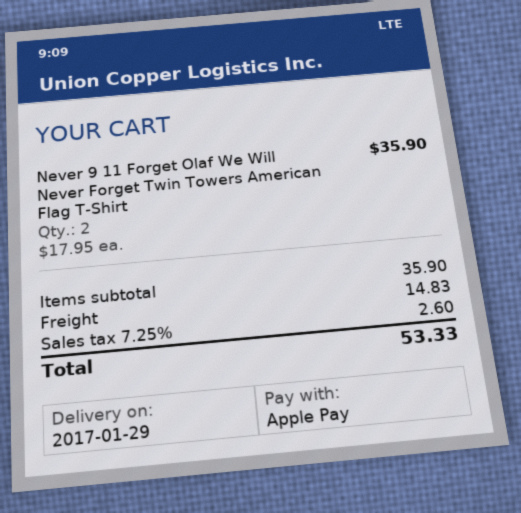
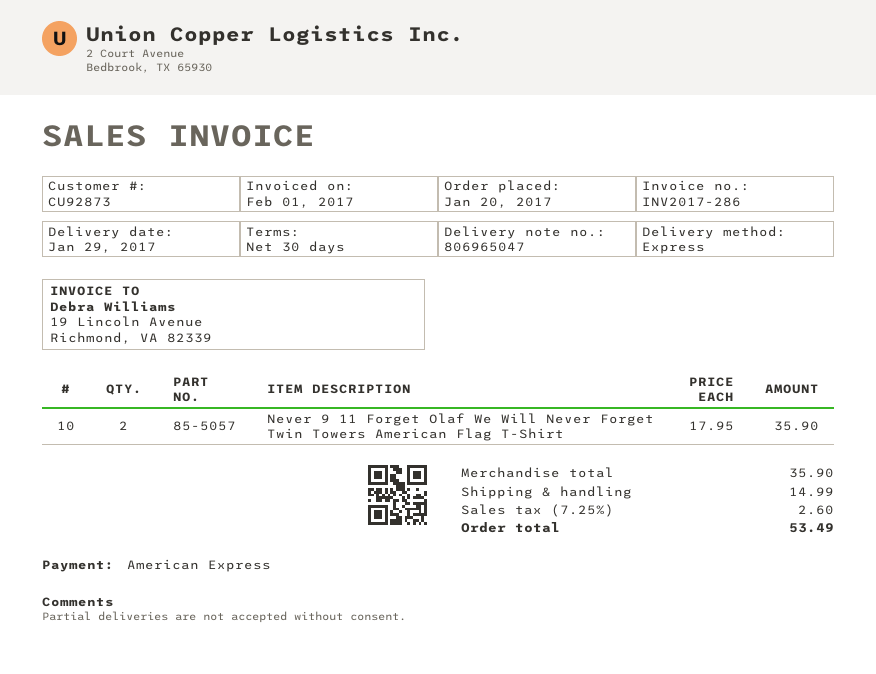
payment method: Apple Pay -> American Express
shipping: 14.83 -> 14.99
total: 53.33 -> 53.49

